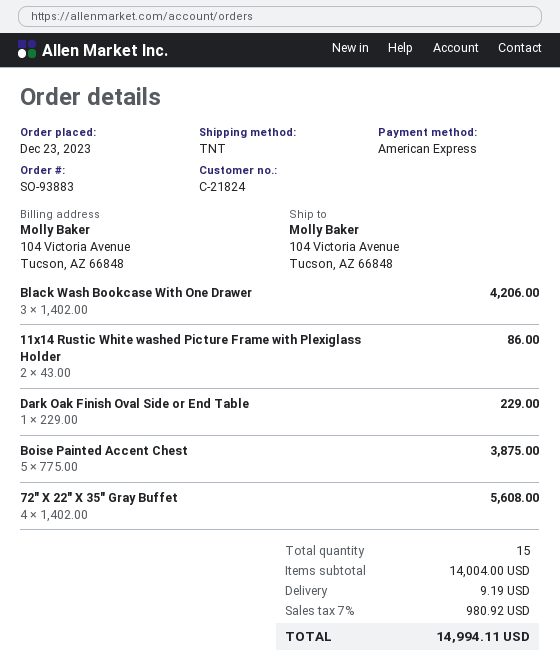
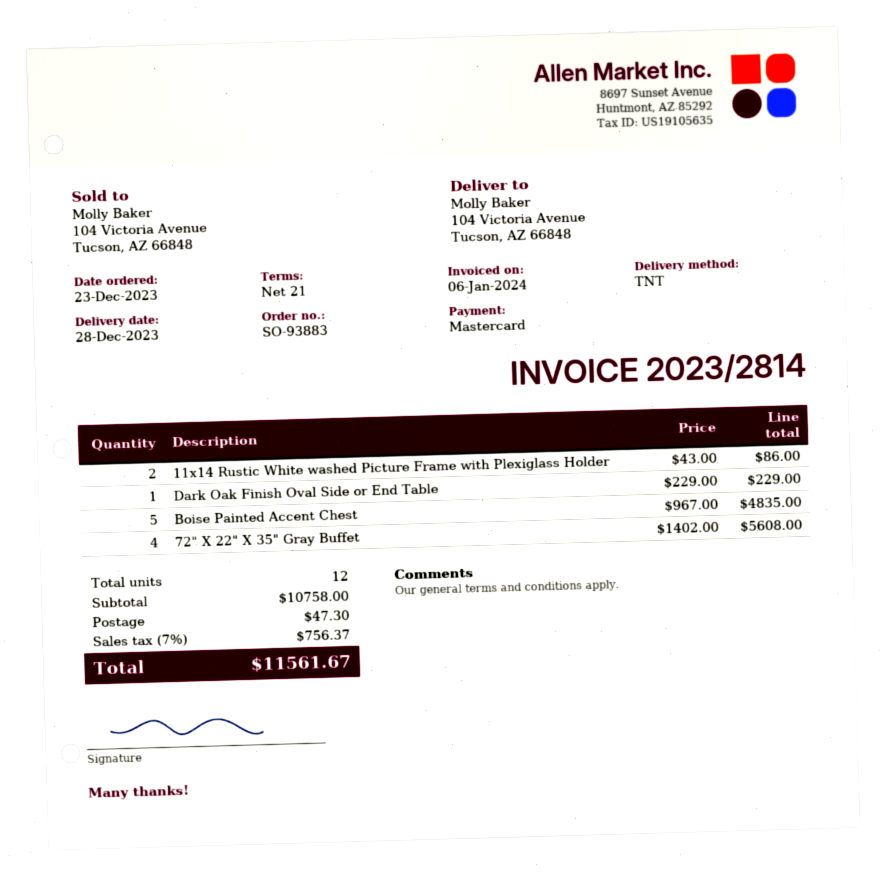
payment method: American Express -> Mastercard
Black Wash Bookcase With One Drawer: 3 x 1402.00 = 4206.00 -> none
Boise Painted Accent Chest: 5 x 775.00 = 3875.00 -> 5 x 967.00 = 4835.00
total quantity: 15 -> 12
subtotal: 14004.00 -> 10758.00
shipping: 9.19 -> 47.30
tax: 7% = 980.92 -> 7% = 756.37
total: 14994.11 -> 11561.67

